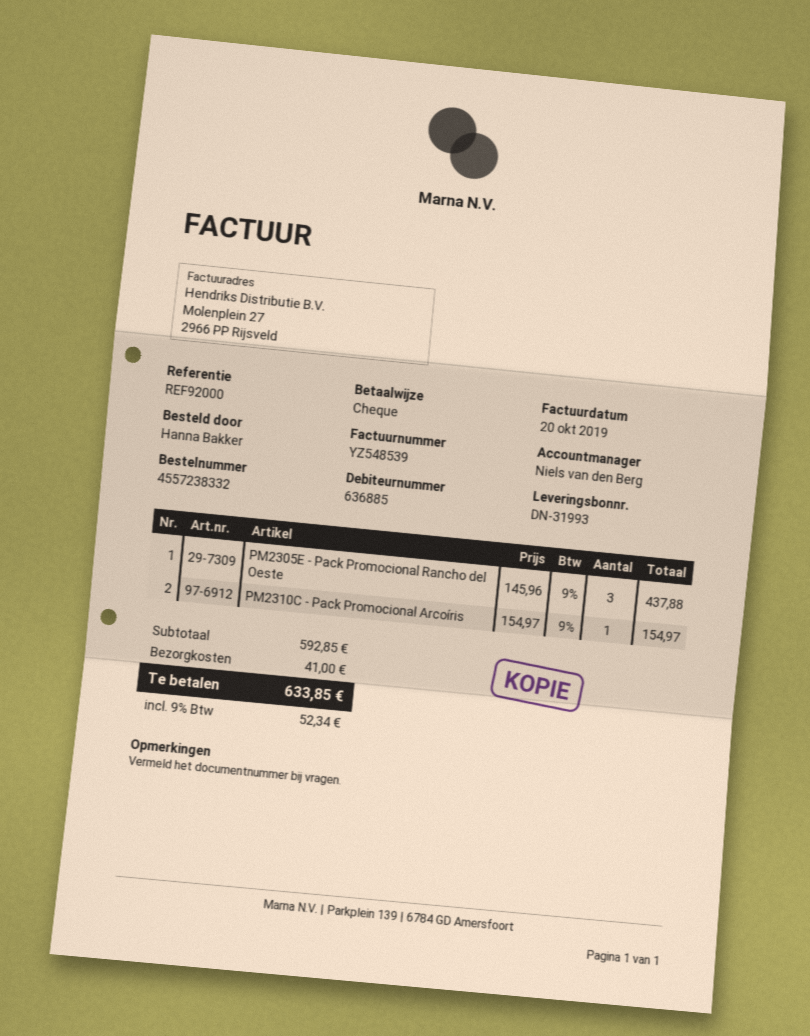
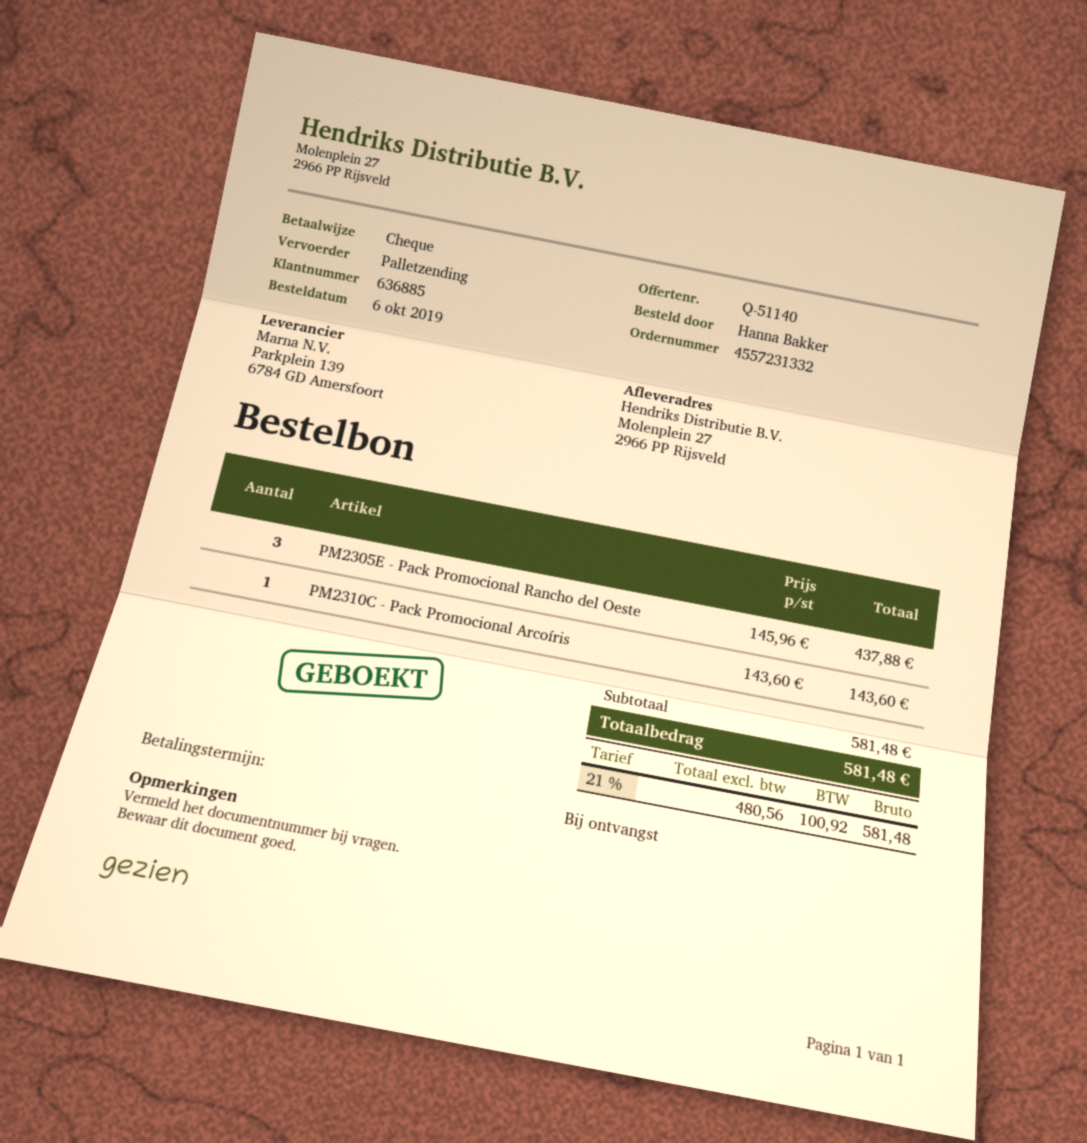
order number: 4557238332 -> 4557231332
PM2310C - Pack Promocional Arcoíris: 1 x 154.97 = 154.97 -> 1 x 143.60 = 143.60
subtotal: 592.85 -> 581.48
shipping: 41.00 -> none
tax: 9% = 52.34 -> 21% = 100.92
total: 633.85 -> 581.48

